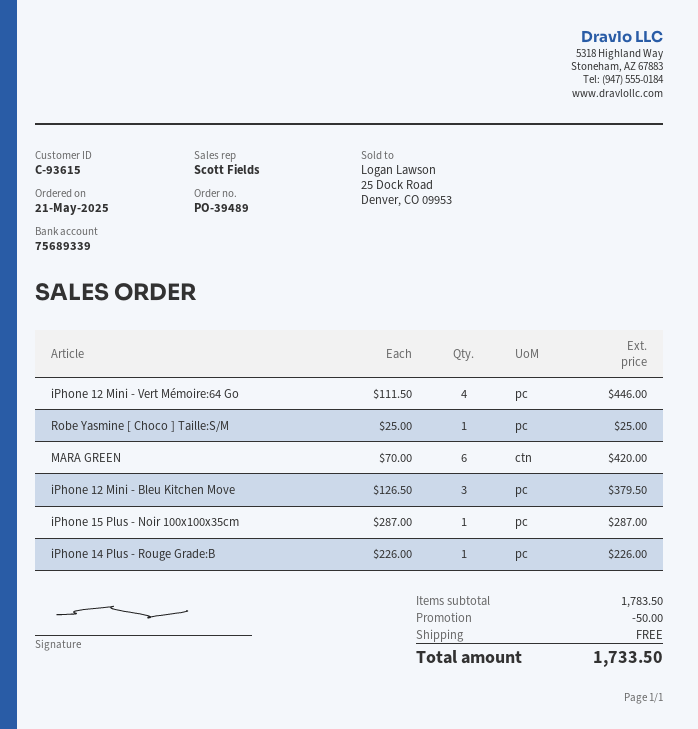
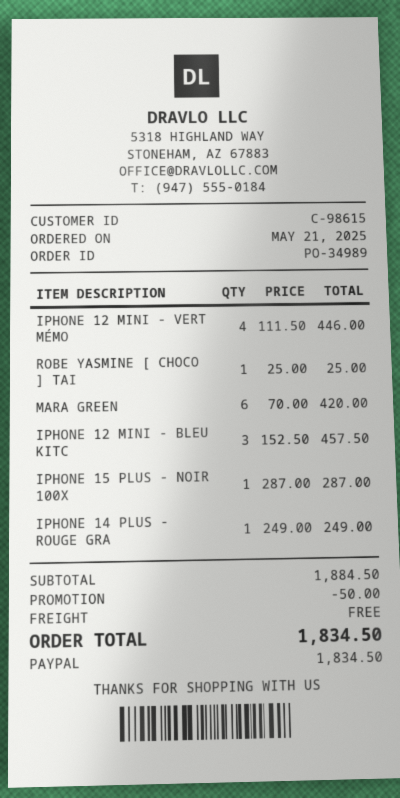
order number: PO-39489 -> PO-34989
customer number: C-93615 -> C-98615
iPhone 12 Mini - Bleu Kitchen Move: 3 x 126.50 = 379.50 -> 3 x 152.50 = 457.50
iPhone 14 Plus - Rouge Grade:B: 1 x 226.00 = 226.00 -> 1 x 249.00 = 249.00
subtotal: 1783.50 -> 1884.50
total: 1733.50 -> 1834.50

